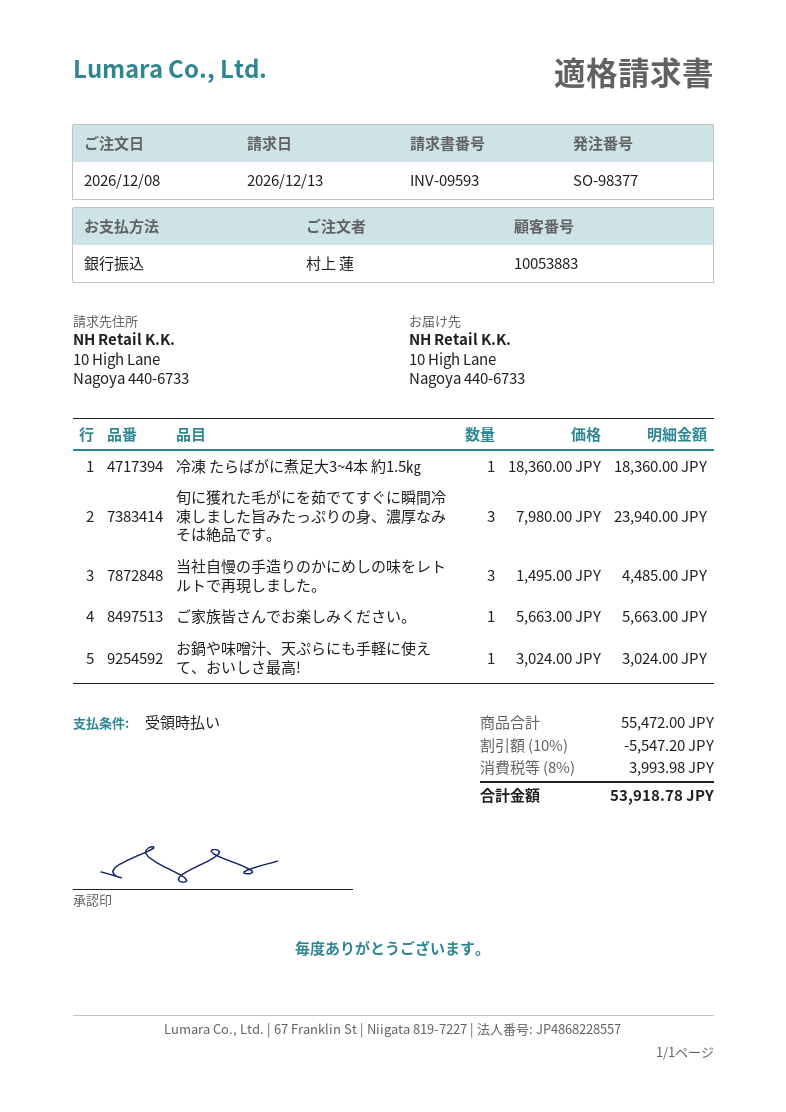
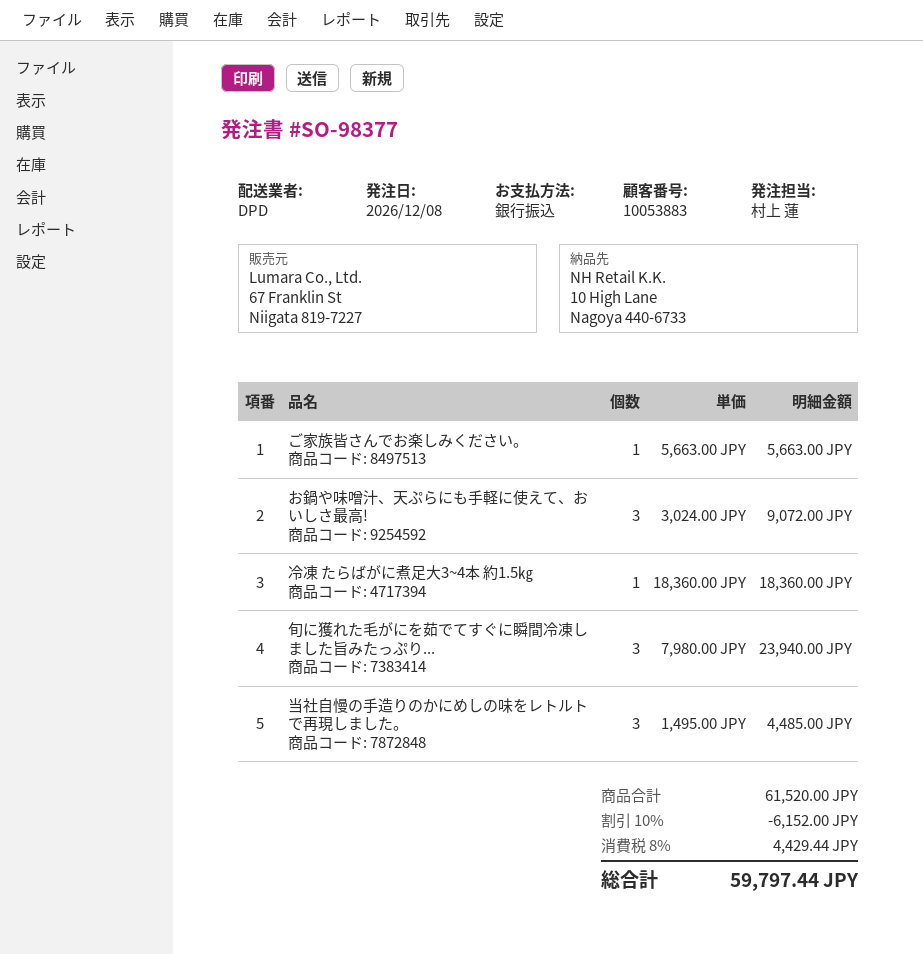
お鍋や味噌汁、天ぷらにも手軽に使えて、おいしさ最高!: 1 x 3024.00 = 3024.00 -> 3 x 3024.00 = 9072.00
subtotal: 55472.00 -> 61520.00
discount: 10% = 5547.20 -> 10% = 6152.00
tax: 8% = 3993.98 -> 8% = 4429.44
total: 53918.78 -> 59797.44

